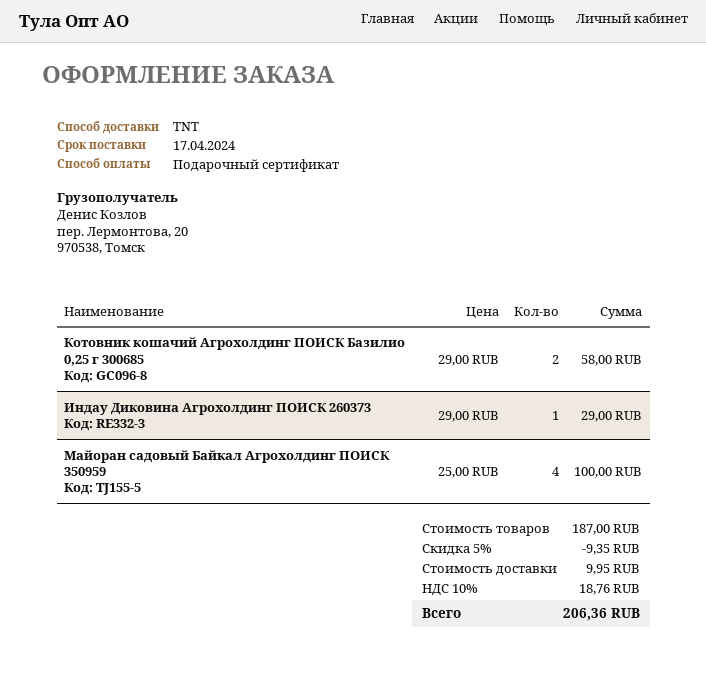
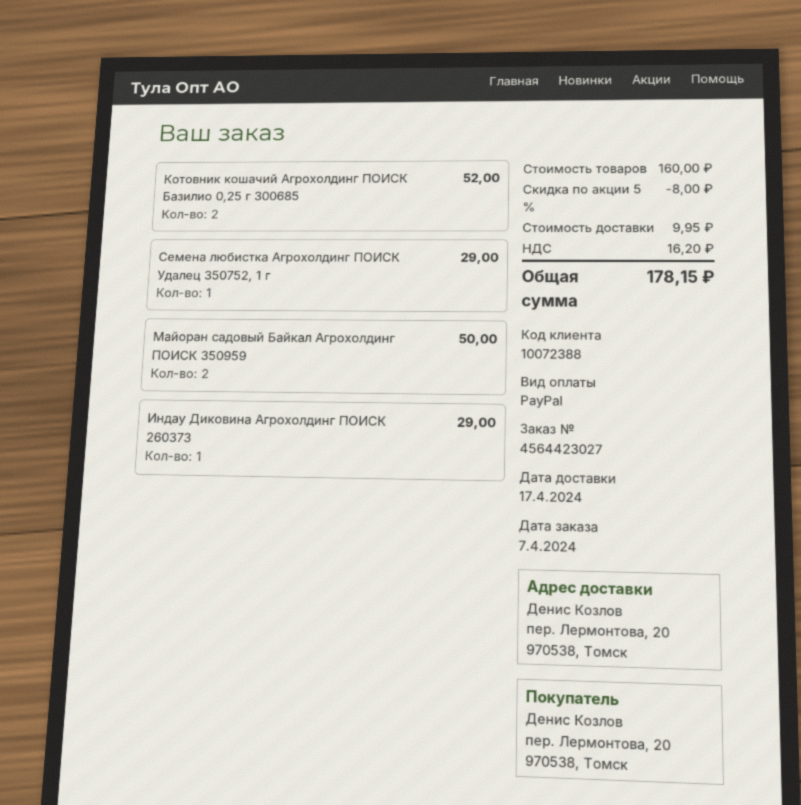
payment method: gift card -> PayPal
Котовник кошачий Агрохолдинг ПОИСК Базилио 0,25 г 300685: 2 for 58.00 -> 2 for 52.00
Майоран садовый Байкал Агрохолдинг ПОИСК 350959: 4 for 100.00 -> 2 for 50.00
Семена любистка Агрохолдинг ПОИСК Удалец 350752, 1 г: none -> 1 for 29.00
subtotal: 187.00 -> 160.00
discount: 5% = 9.35 -> 5% = 8.00
tax: 18.76 -> 16.20
total: 206.36 -> 178.15

